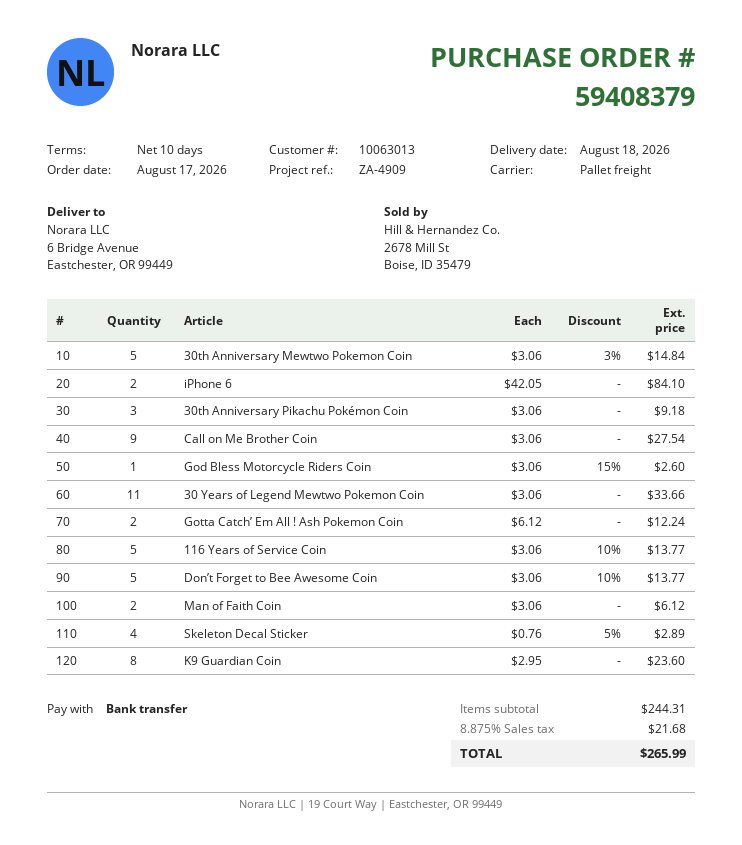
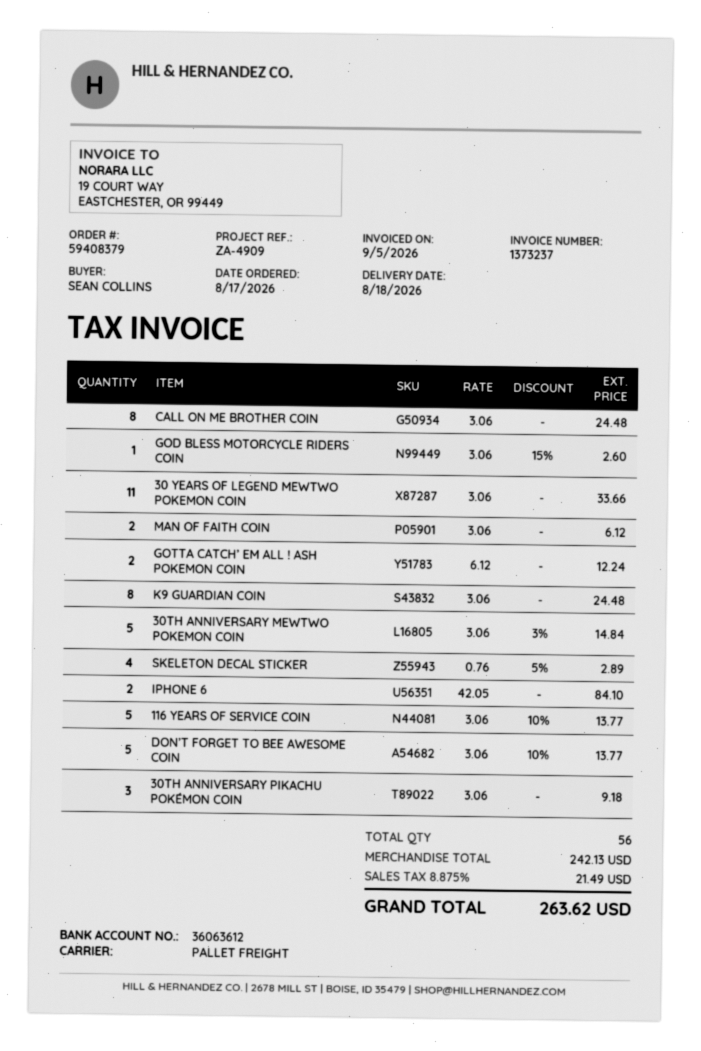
Call on Me Brother Coin: 9 x 3.06 = 27.54 -> 8 x 3.06 = 24.48
K9 Guardian Coin: 8 x 2.95 = 23.60 -> 8 x 3.06 = 24.48
subtotal: 244.31 -> 242.13
tax: 8.875% = 21.68 -> 8.875% = 21.49
total: 265.99 -> 263.62

